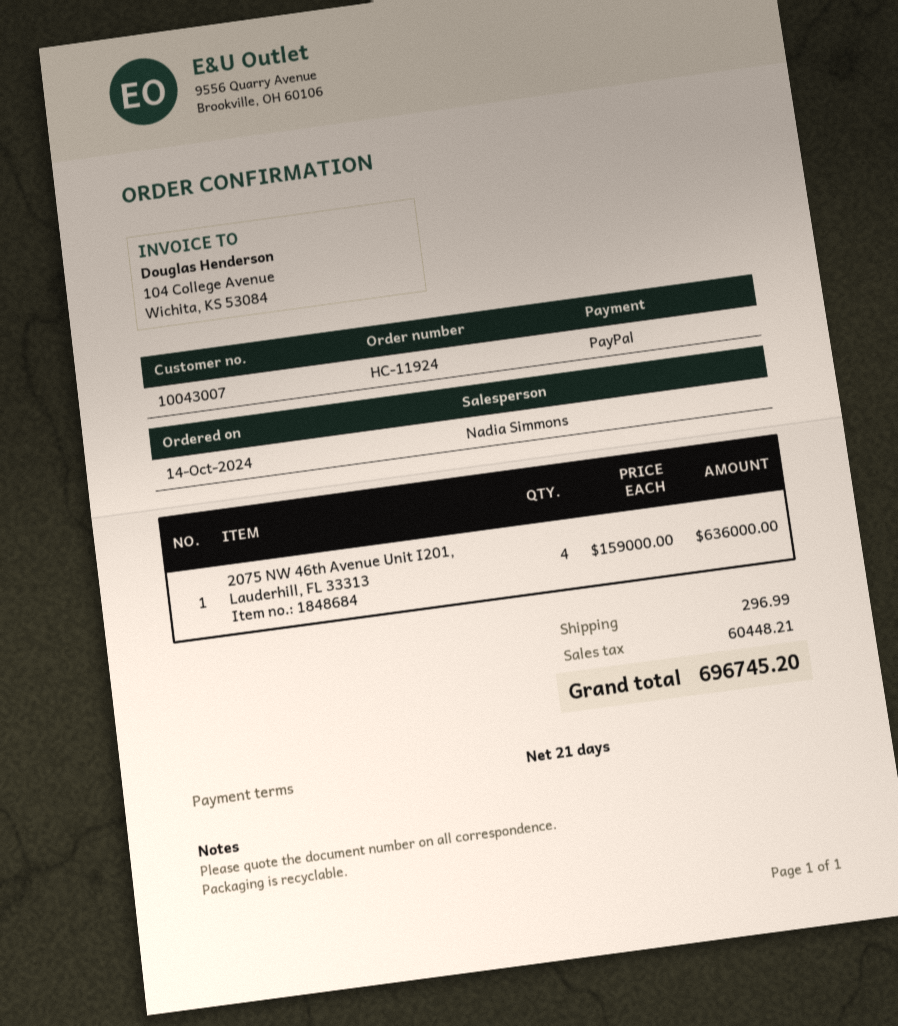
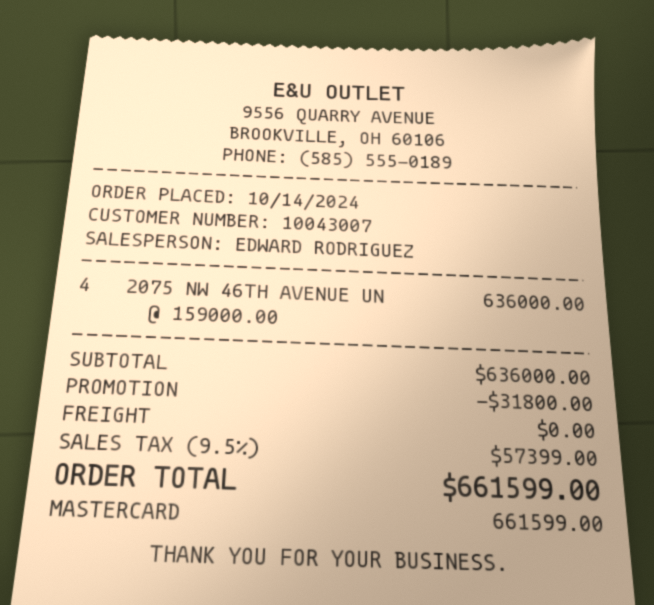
sales rep: Nadia Simmons -> EDWARD RODRIGUEZ
payment method: PayPal -> Mastercard
discount: none -> 31800.00
shipping: 296.99 -> 0.00
tax: 60448.21 -> 57399.00
total: 696745.20 -> 661599.00

